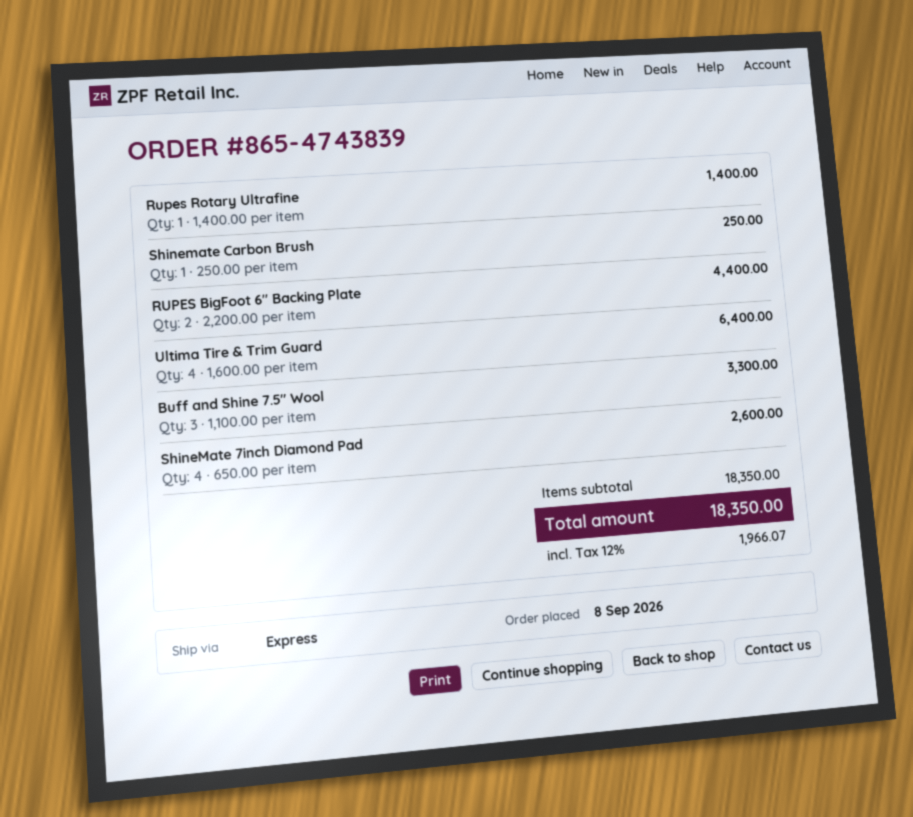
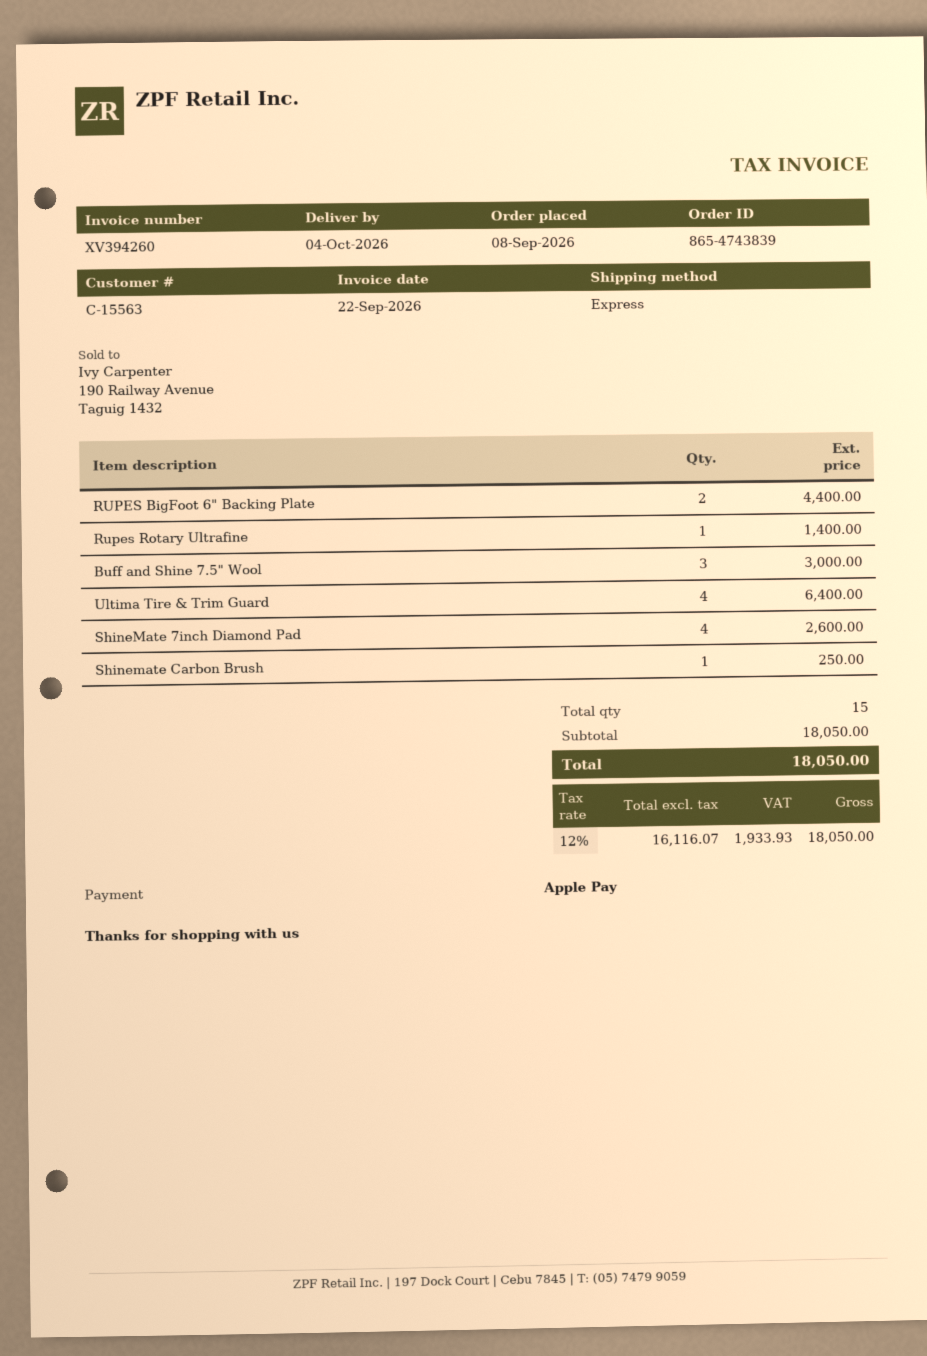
Buff and Shine 7.5" Wool: 3 for 3300.00 -> 3 for 3000.00
subtotal: 18350.00 -> 18050.00
tax: 12% = 1966.07 -> 12% = 1933.93
total: 18350.00 -> 18050.00

